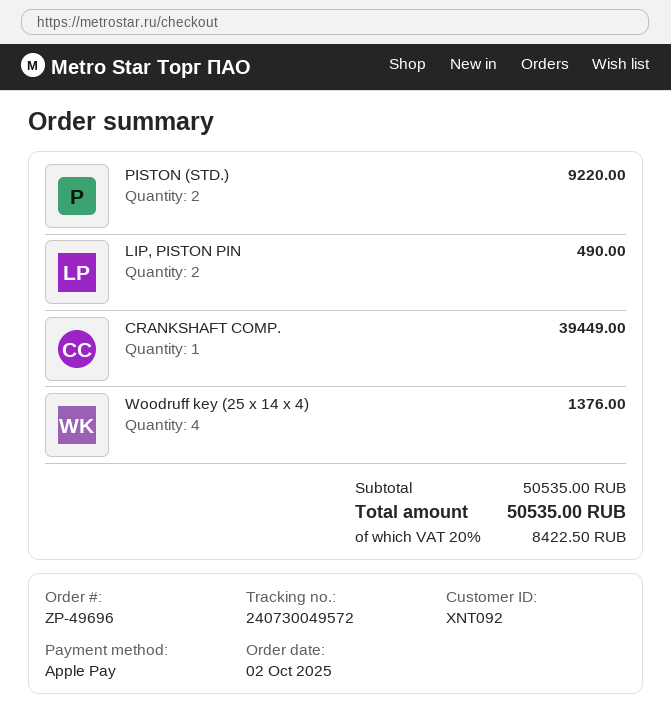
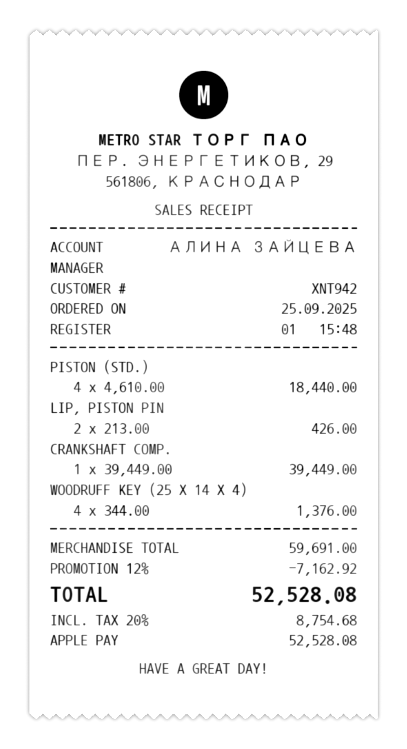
order date: 2025-10-02 -> 2025-09-25
customer number: XNT092 -> XNT942
PISTON (STD.): 2 for 9220.00 -> 4 for 18440.00
LIP, PISTON PIN: 2 for 490.00 -> 2 for 426.00
subtotal: 50535.00 -> 59691.00
discount: none -> 12% = 7162.92
tax: 20% = 8422.50 -> 20% = 8754.68
total: 50535.00 -> 52528.08

